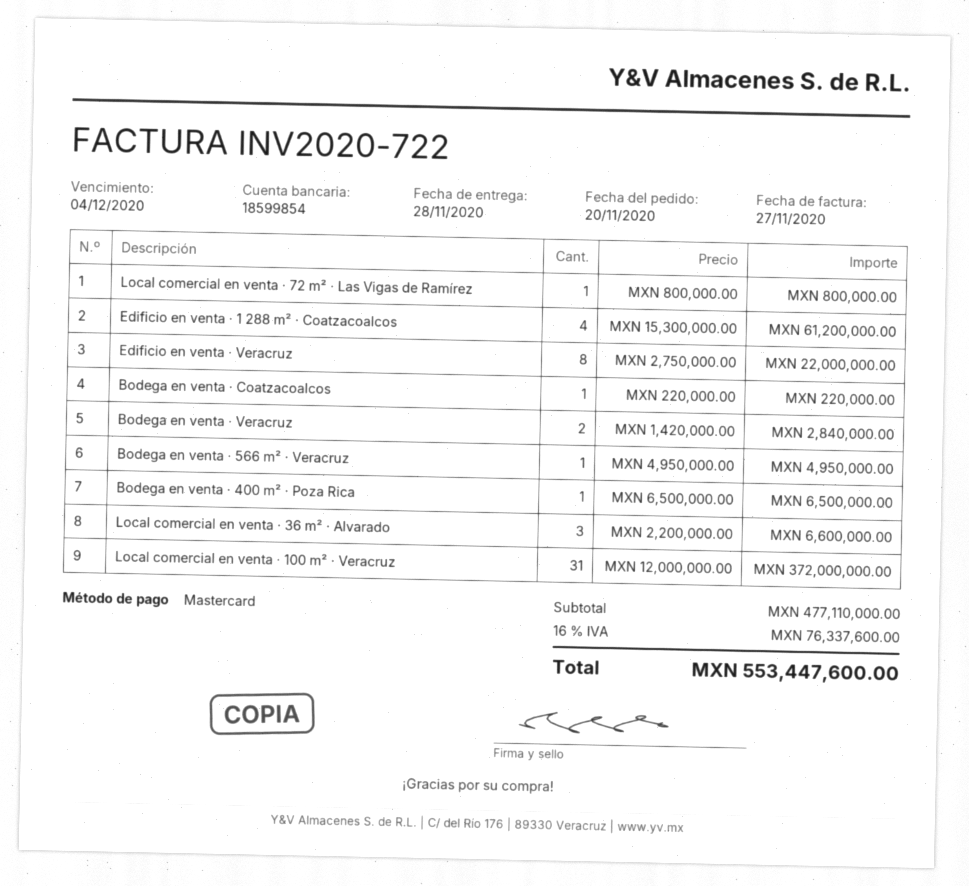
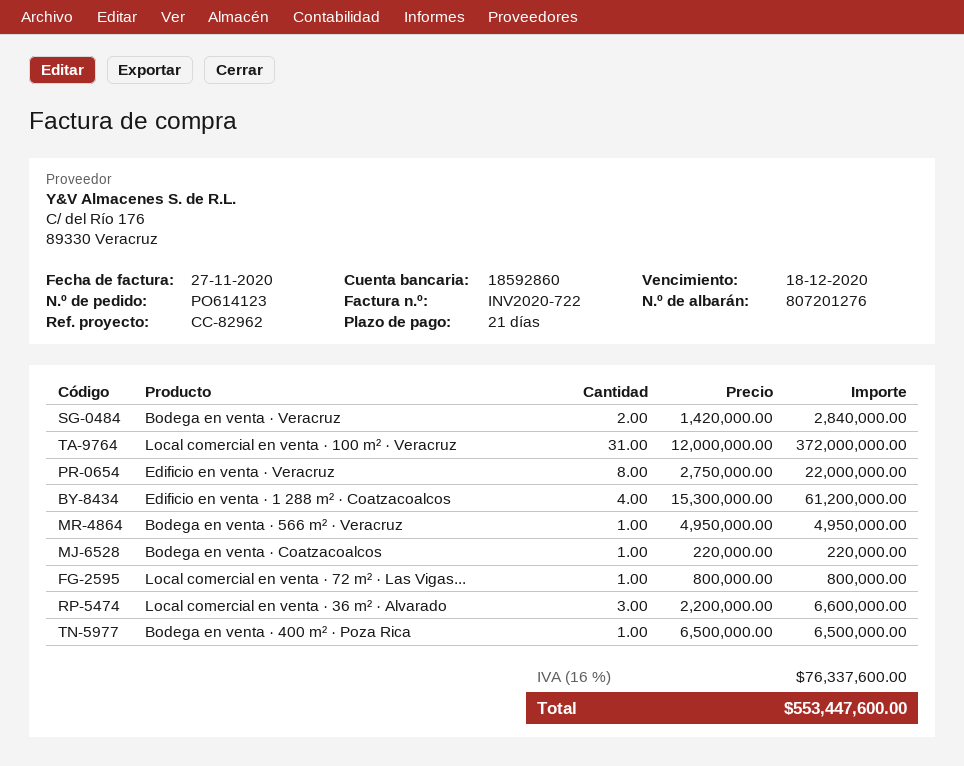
due date: 2020-12-04 -> 2020-12-18
bank account: 18599854 -> 18592860

